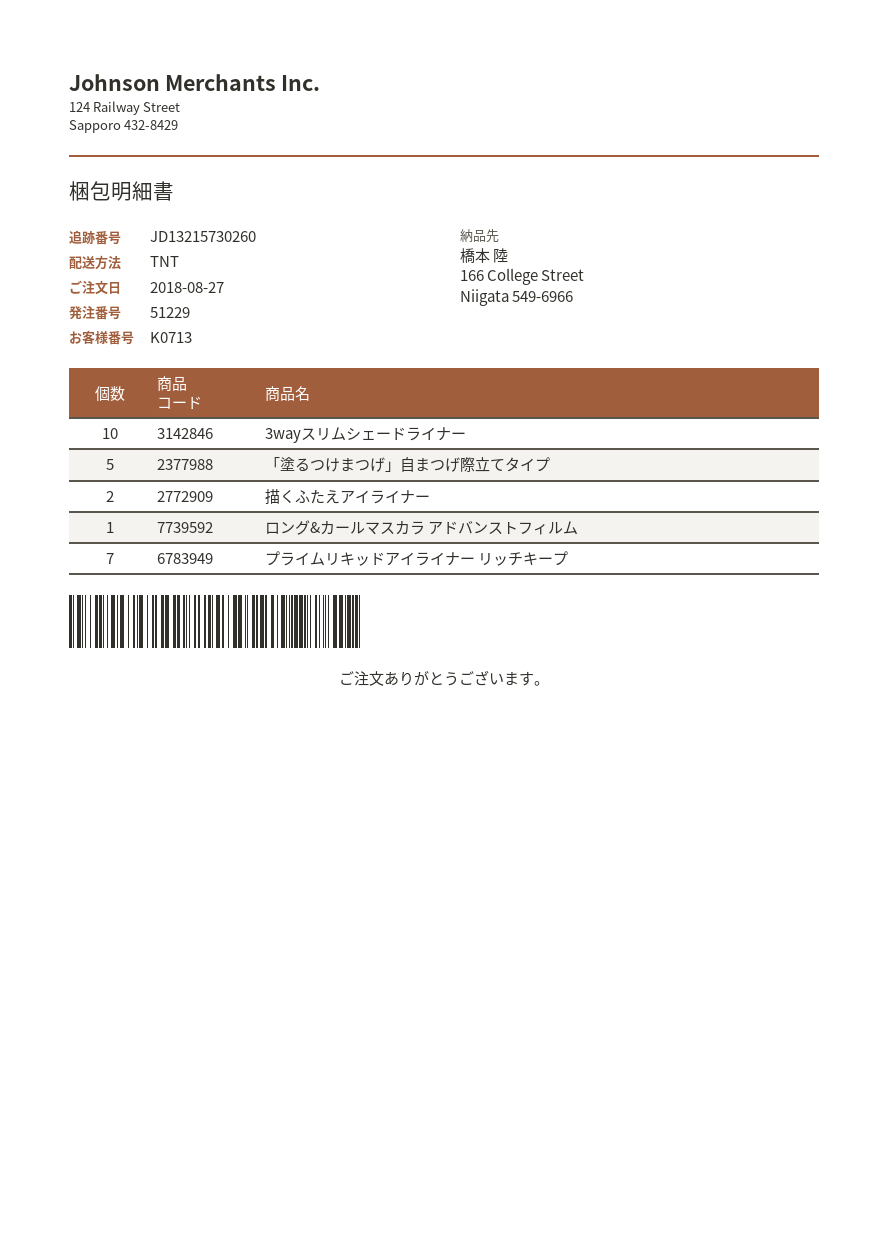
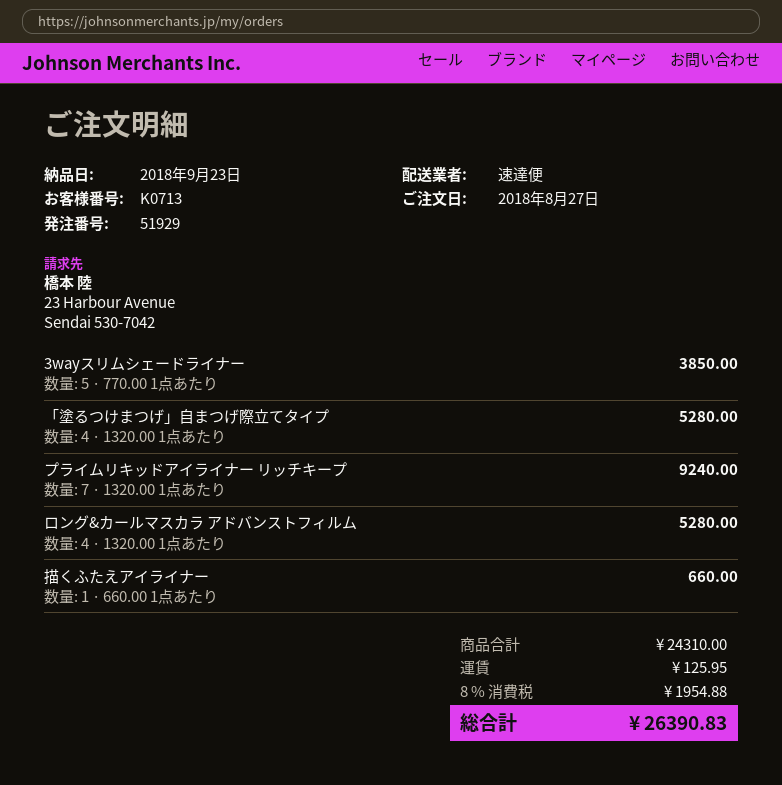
order number: 51229 -> 51929
shipping method: TNT -> express
3wayスリムシェードライナー: 10 -> 5
「塗るつけまつげ」自まつげ際立てタイプ: 5 -> 4
描くふたえアイライナー: 2 -> 1
ロング&カールマスカラ アドバンストフィルム: 1 -> 4

